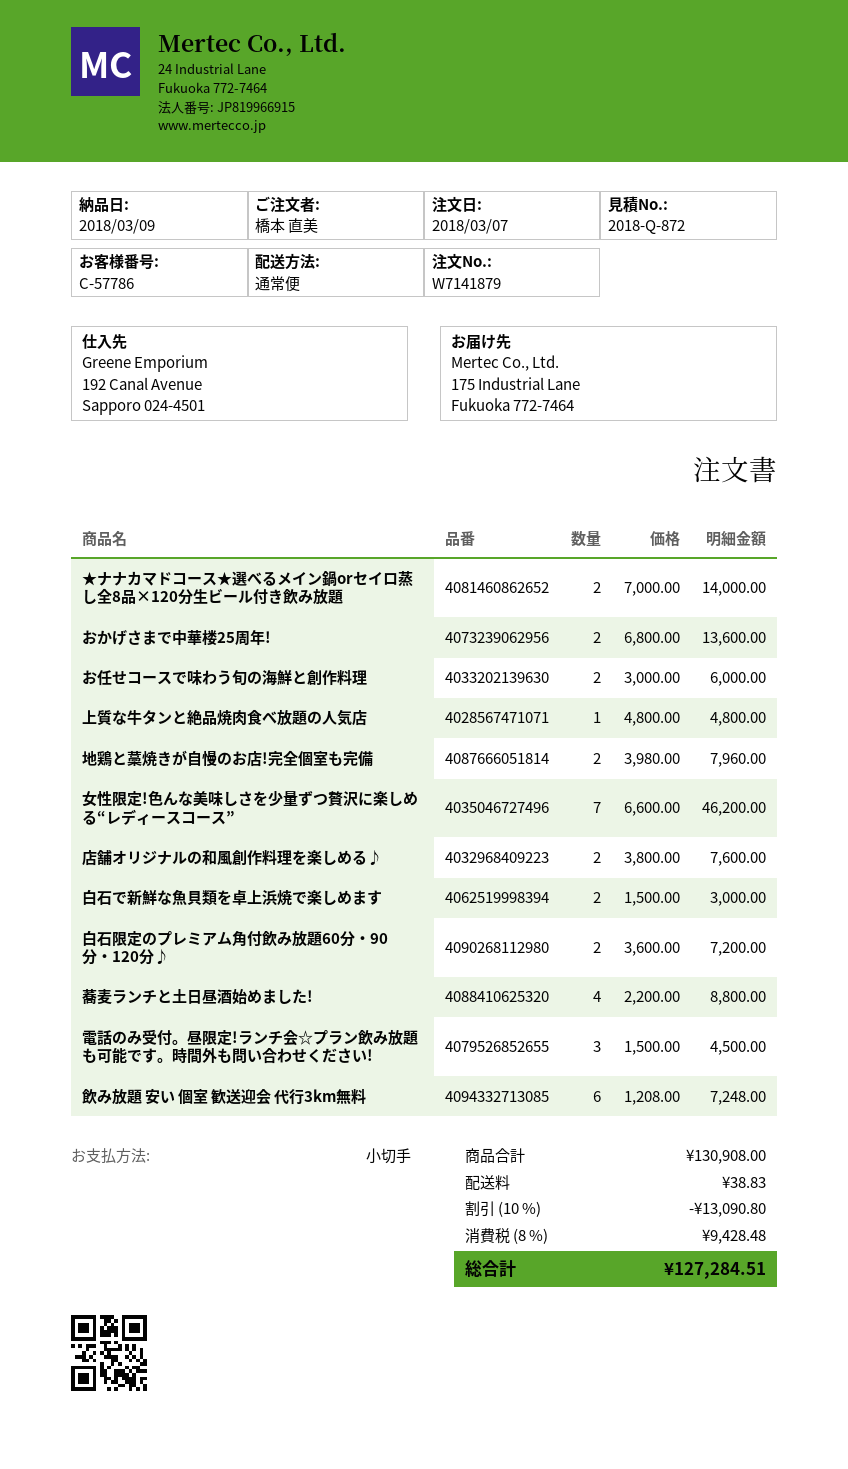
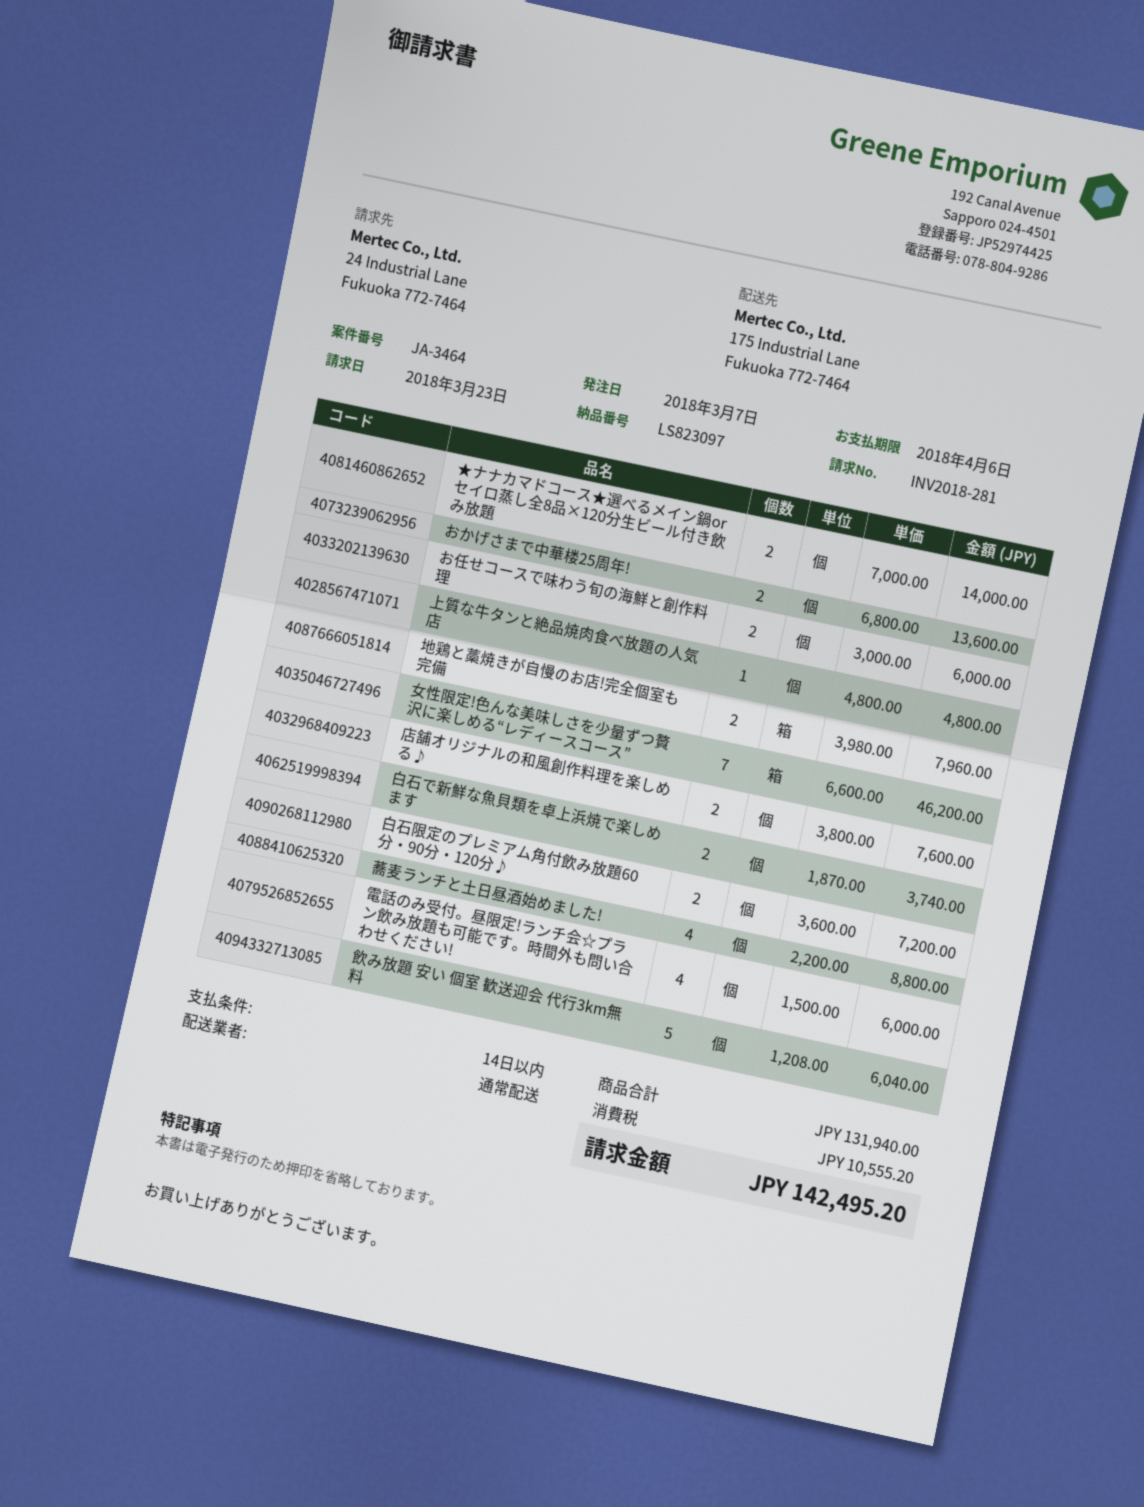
白石で新鮮な魚貝類を卓上浜焼で楽しめます: 2 x 1500.00 = 3000.00 -> 2 x 1870.00 = 3740.00
電話のみ受付。昼限定!ランチ会☆プラン飲み放題も可能です。時間外も問い合わせください!: 3 x 1500.00 = 4500.00 -> 4 x 1500.00 = 6000.00
飲み放題 安い 個室 歓送迎会 代行3km無料: 6 x 1208.00 = 7248.00 -> 5 x 1208.00 = 6040.00
subtotal: 130908.00 -> 131940.00
discount: 10% = 13090.80 -> none
shipping: 38.83 -> none
tax: 9428.48 -> 10555.20
total: 127284.51 -> 142495.20

